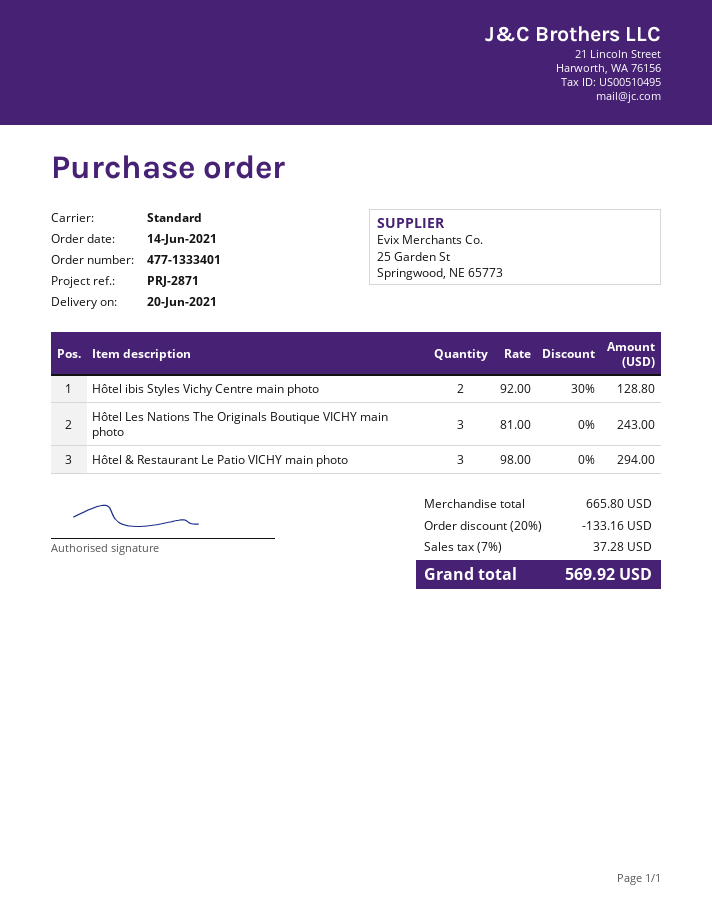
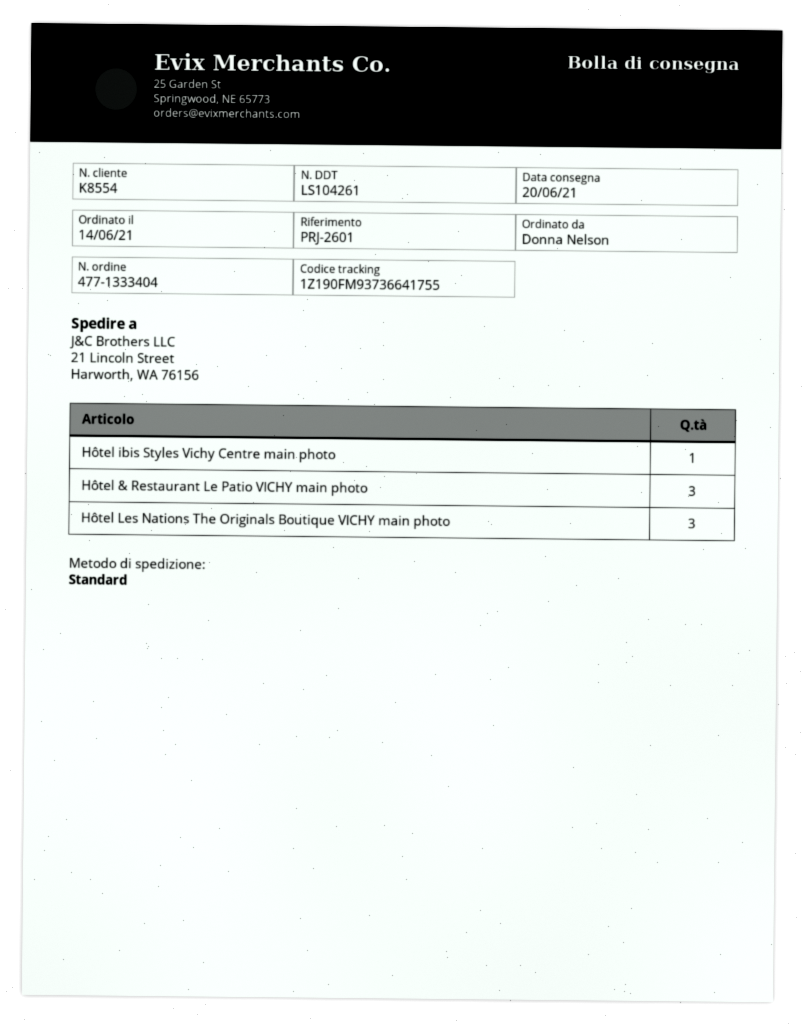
order number: 477-1333401 -> 477-1333404
reference: PRJ-2871 -> PRJ-2601
Hôtel ibis Styles Vichy Centre main photo: 2 -> 1

